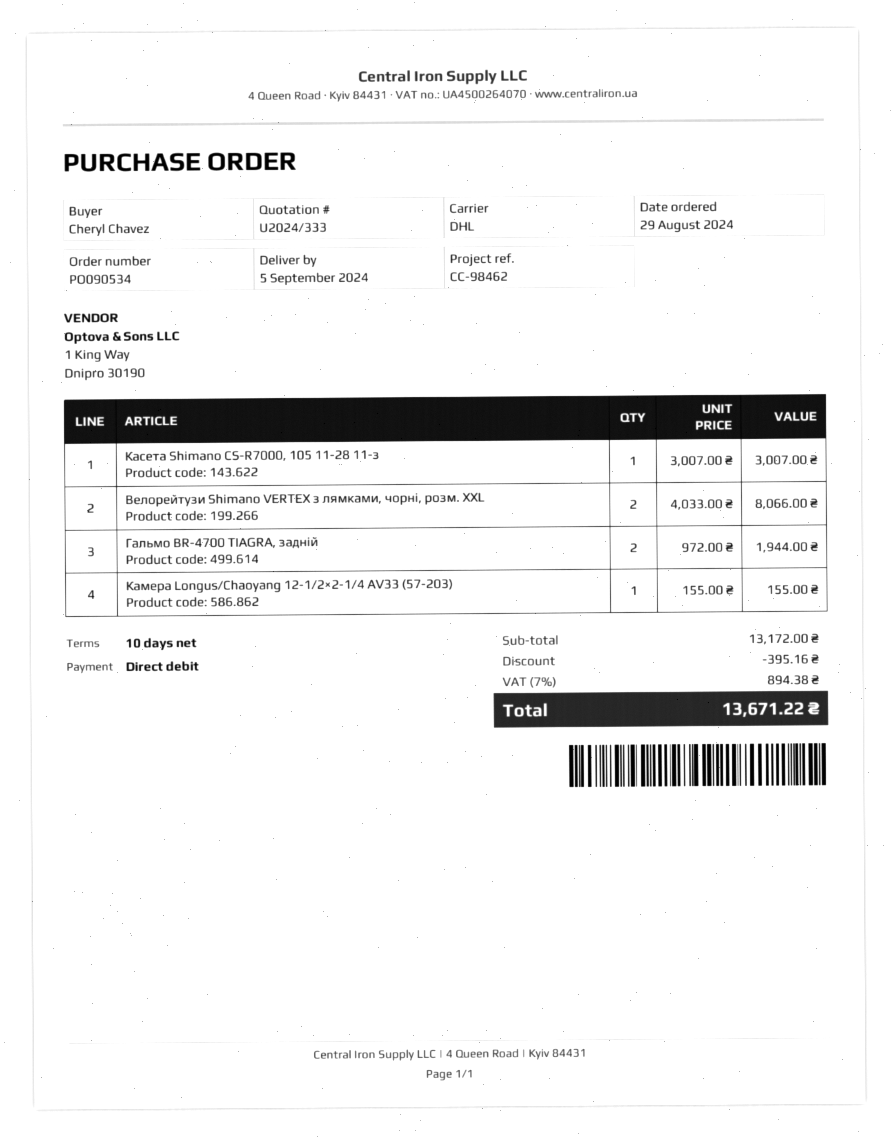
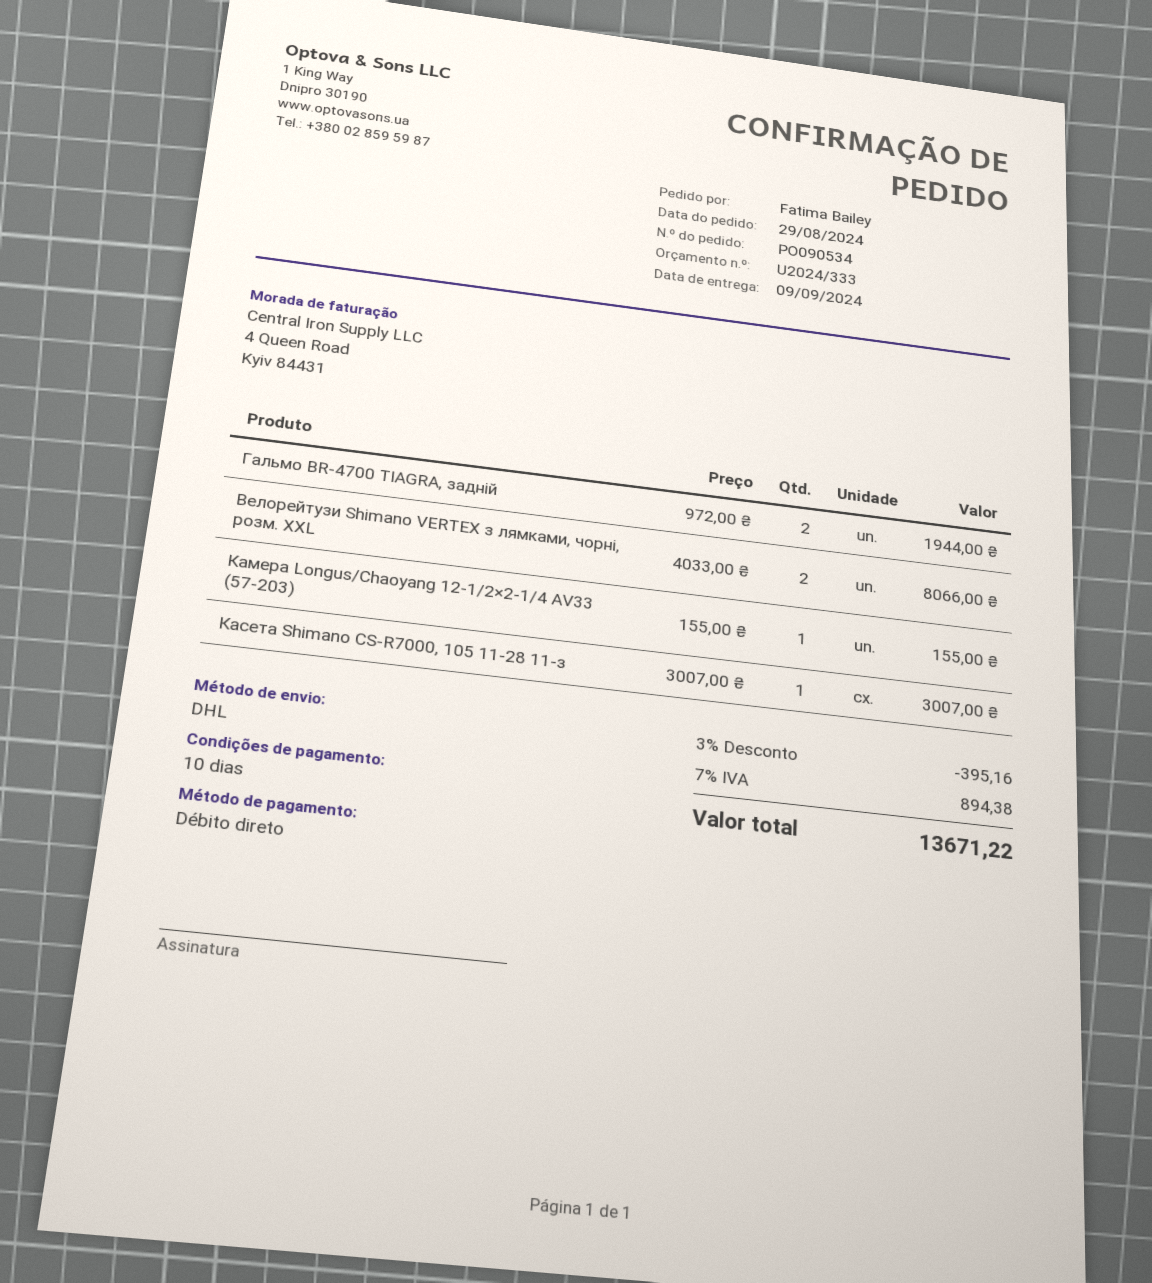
delivery date: 2024-09-05 -> 2024-09-09
ordered by: Cheryl Chavez -> Fatima Bailey

